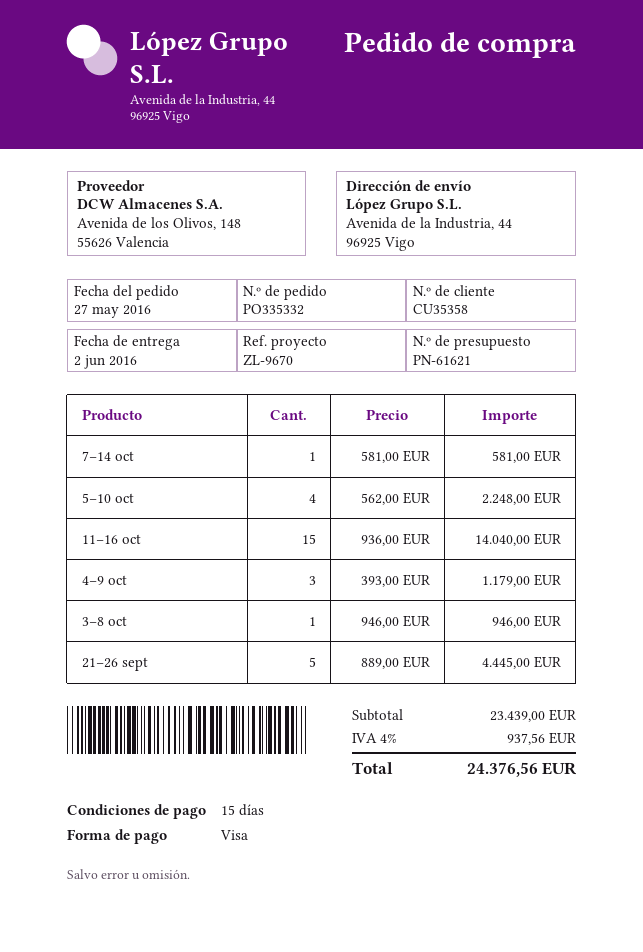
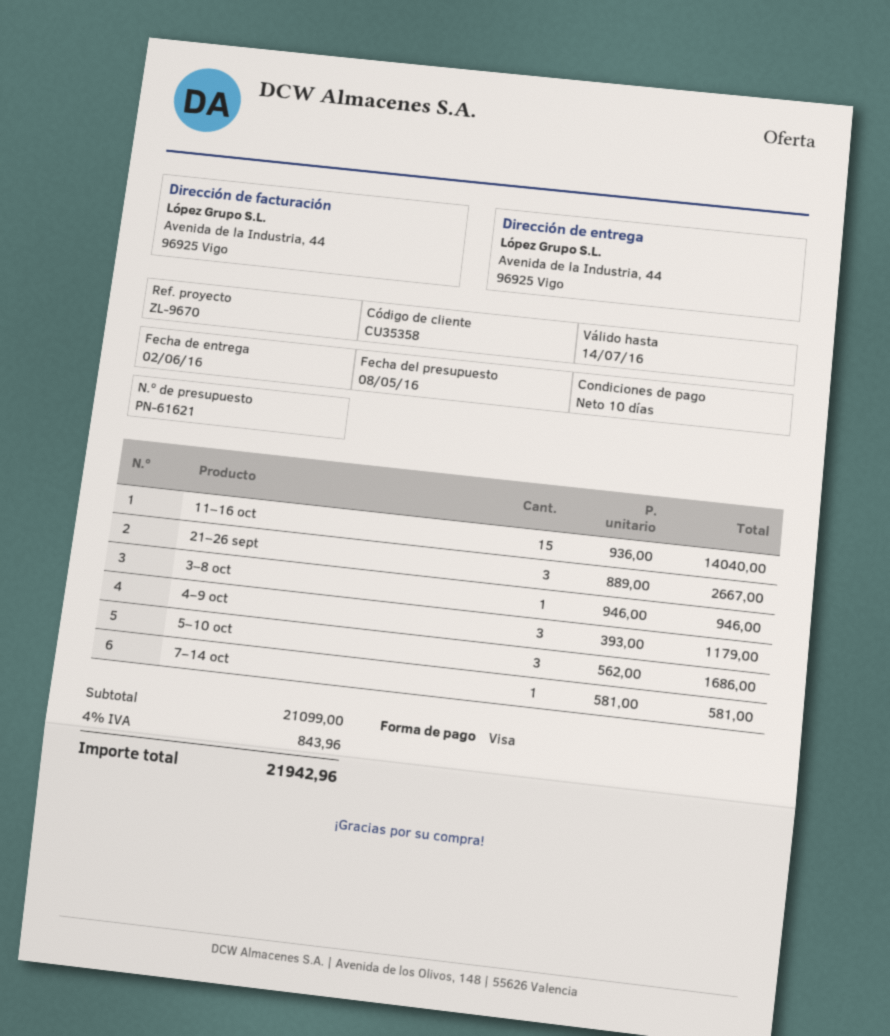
payment terms: 15 days -> 10 days
5–10 oct: 4 x 562.00 = 2248.00 -> 3 x 562.00 = 1686.00
21–26 sept: 5 x 889.00 = 4445.00 -> 3 x 889.00 = 2667.00
subtotal: 23439.00 -> 21099.00
tax: 4% = 937.56 -> 4% = 843.96
total: 24376.56 -> 21942.96

